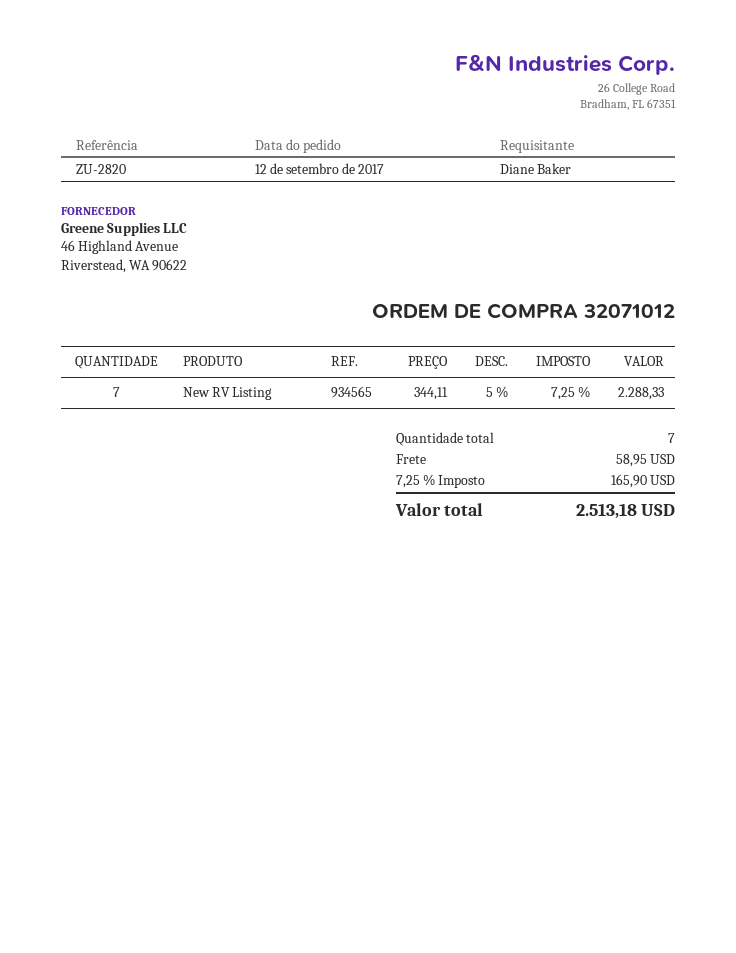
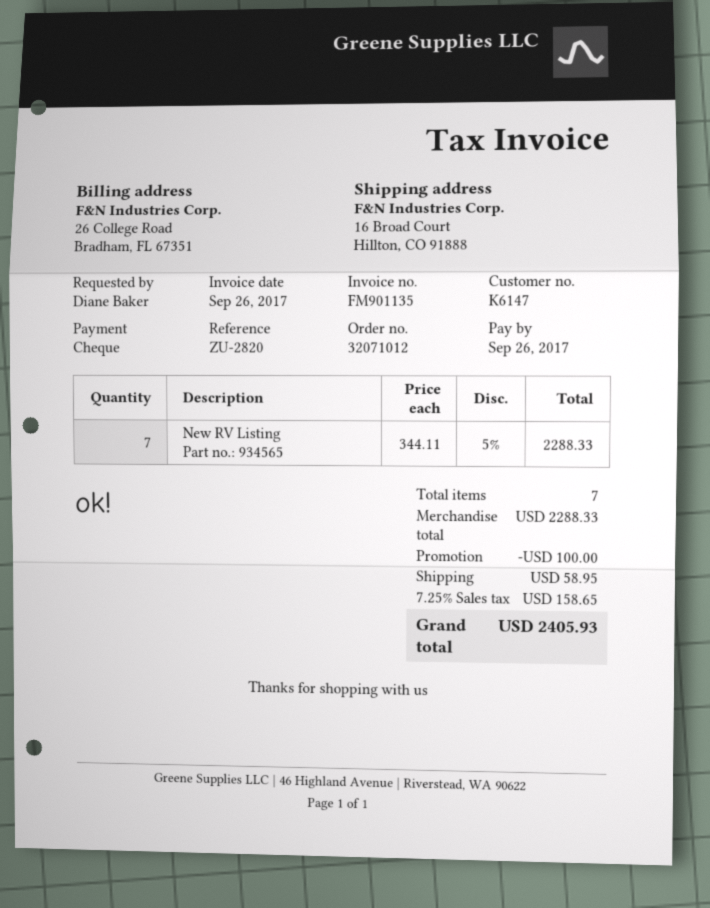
discount: none -> 100.00
tax: 7.25% = 165.90 -> 7.25% = 158.65
total: 2513.18 -> 2405.93

